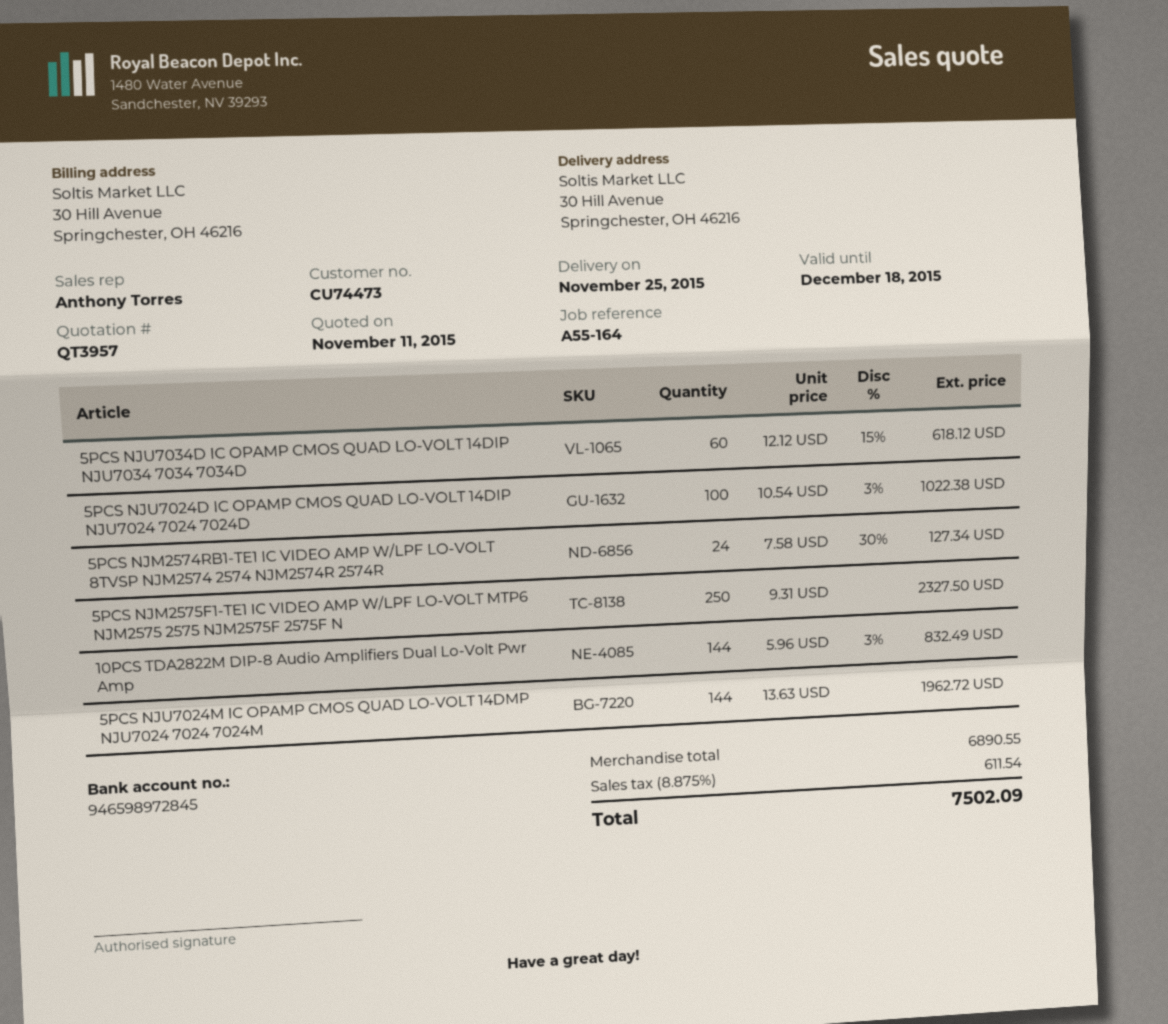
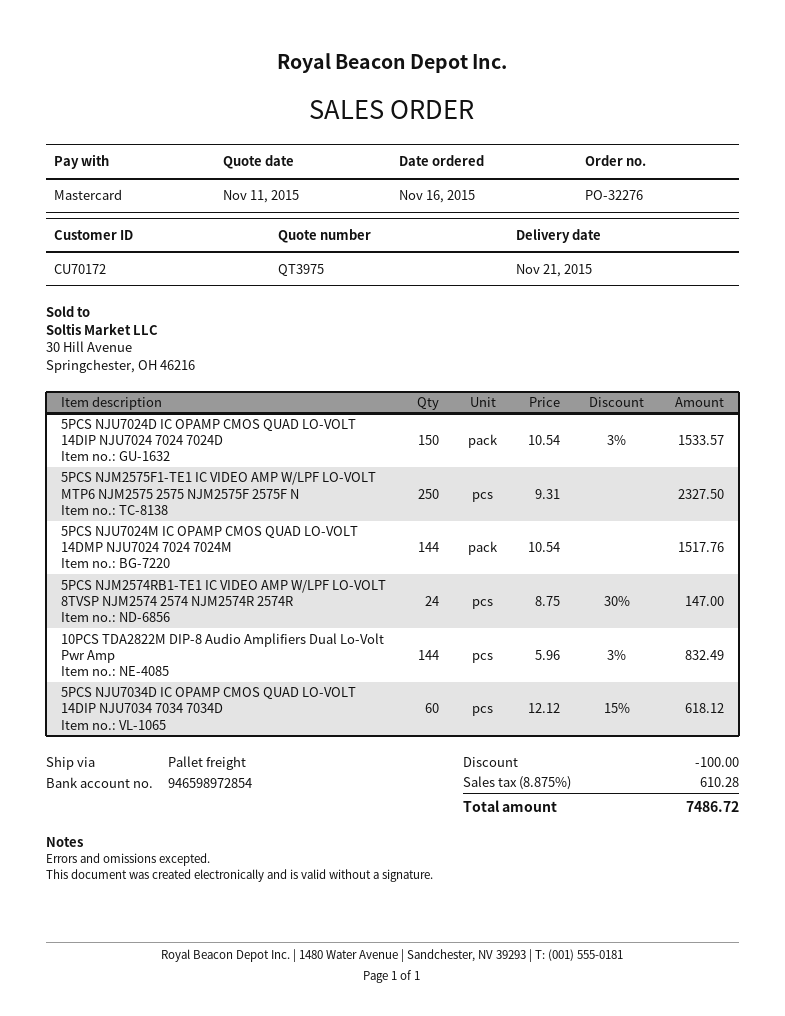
quote number: QT3957 -> QT3975
delivery date: 2015-11-25 -> 2015-11-21
customer number: CU74473 -> CU70172
bank account: 946598972845 -> 946598972854
5PCS NJU7024D IC OPAMP CMOS QUAD LO-VOLT 14DIP NJU7024 7024 7024D: 100 x 10.54 - 3% = 1022.38 -> 150 x 10.54 - 3% = 1533.57
5PCS NJM2574RB1-TE1 IC VIDEO AMP W/LPF LO-VOLT 8TVSP NJM2574 2574 NJM2574R 2574R: 24 x 7.58 - 30% = 127.34 -> 24 x 8.75 - 30% = 147.00
5PCS NJU7024M IC OPAMP CMOS QUAD LO-VOLT 14DMP NJU7024 7024 7024M: 144 x 13.63 = 1962.72 -> 144 x 10.54 = 1517.76
discount: none -> 100.00
tax: 8.875% = 611.54 -> 8.875% = 610.28
total: 7502.09 -> 7486.72

